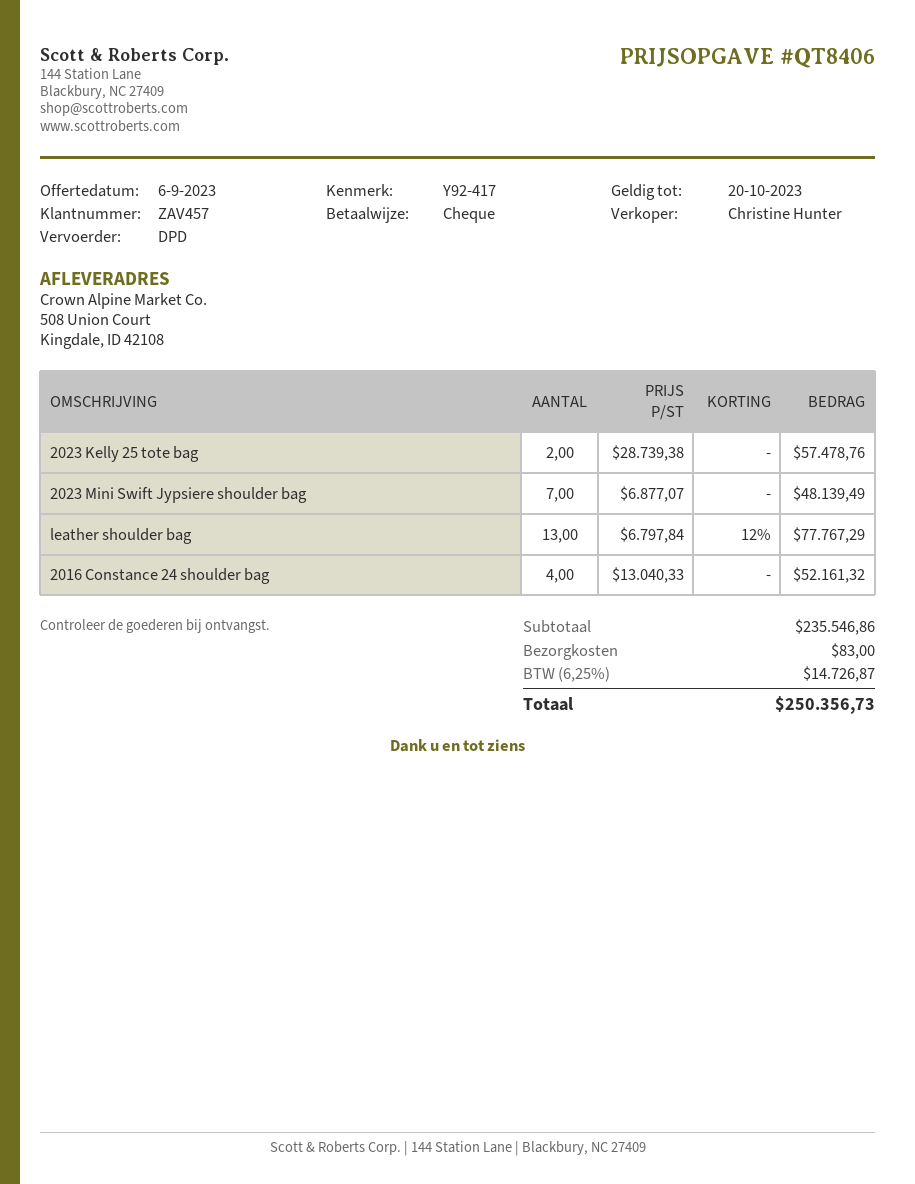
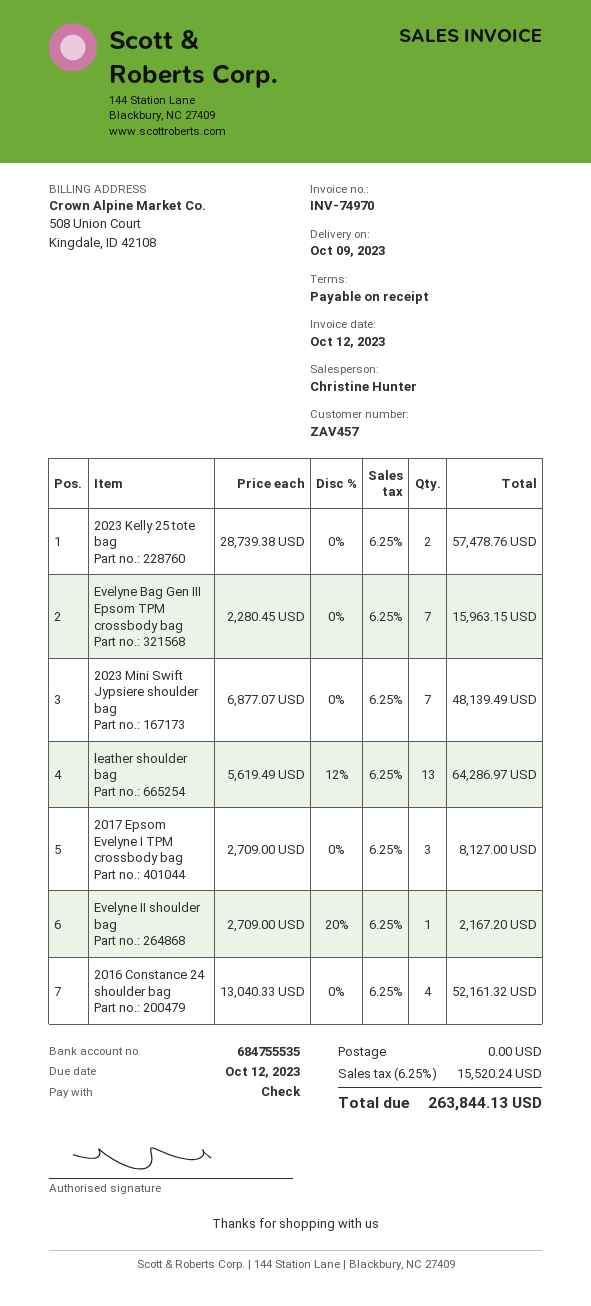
leather shoulder bag: 13 x 6797.84 - 12% = 77767.29 -> 13 x 5619.49 - 12% = 64286.97
Evelyne Bag Gen III Epsom TPM crossbody bag: none -> 7 x 2280.45 = 15963.15
2017 Epsom Evelyne I TPM crossbody bag: none -> 3 x 2709.00 = 8127.00
Evelyne II shoulder bag: none -> 1 x 2709.00 - 20% = 2167.20
shipping: 83.00 -> 0.00
tax: 6.25% = 14726.87 -> 6.25% = 15520.24
total: 250356.73 -> 263844.13

